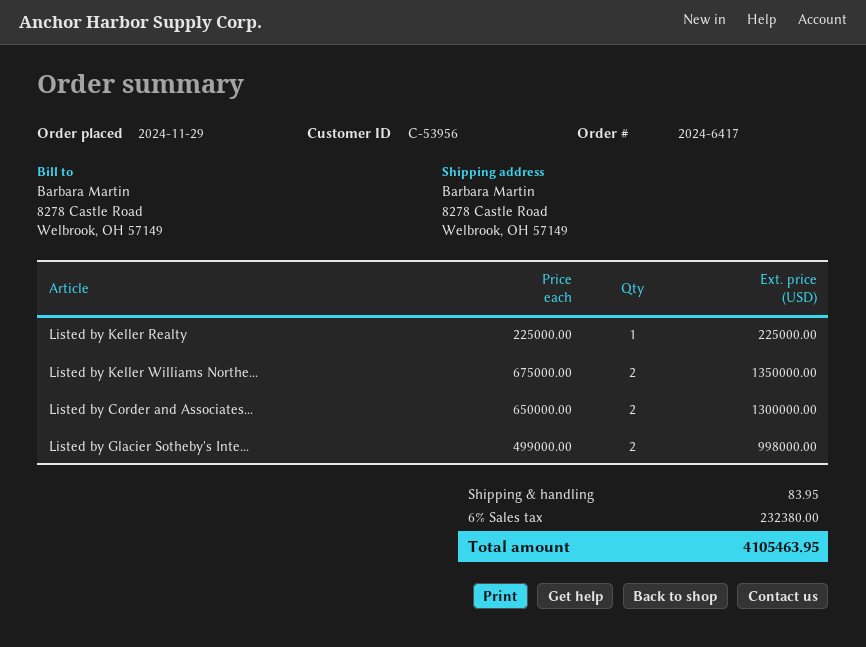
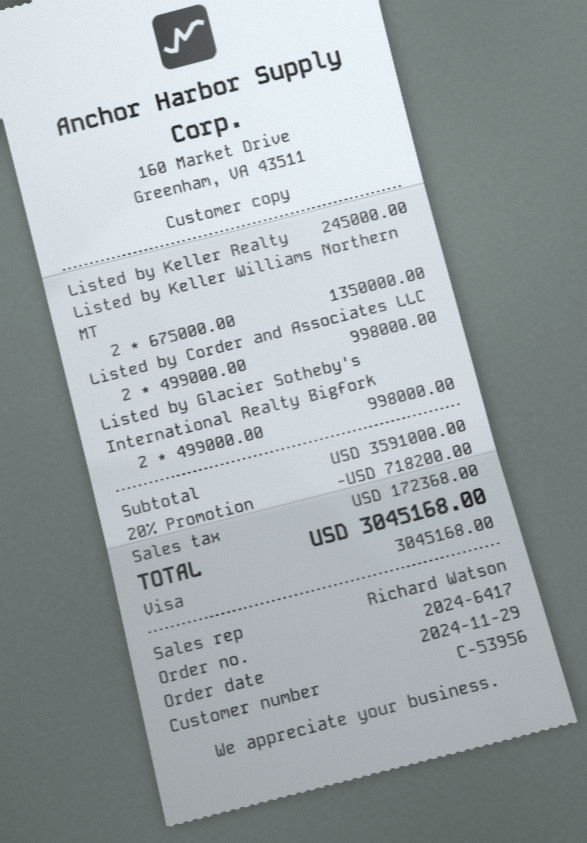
Listed by Keller Realty: 1 x 225000.00 = 225000.00 -> 1 x 245000.00 = 245000.00
Listed by Corder and Associates...: 2 x 650000.00 = 1300000.00 -> 2 x 499000.00 = 998000.00
discount: none -> 20% = 718200.00
shipping: 83.95 -> none
tax: 232380.00 -> 172368.00
total: 4105463.95 -> 3045168.00

